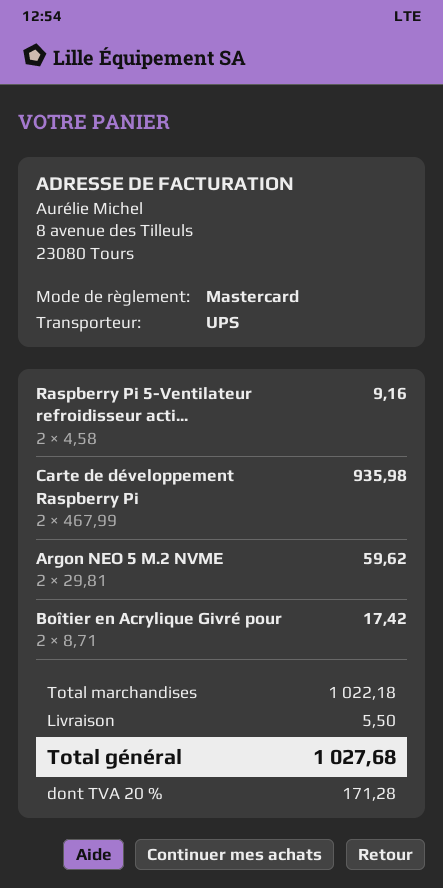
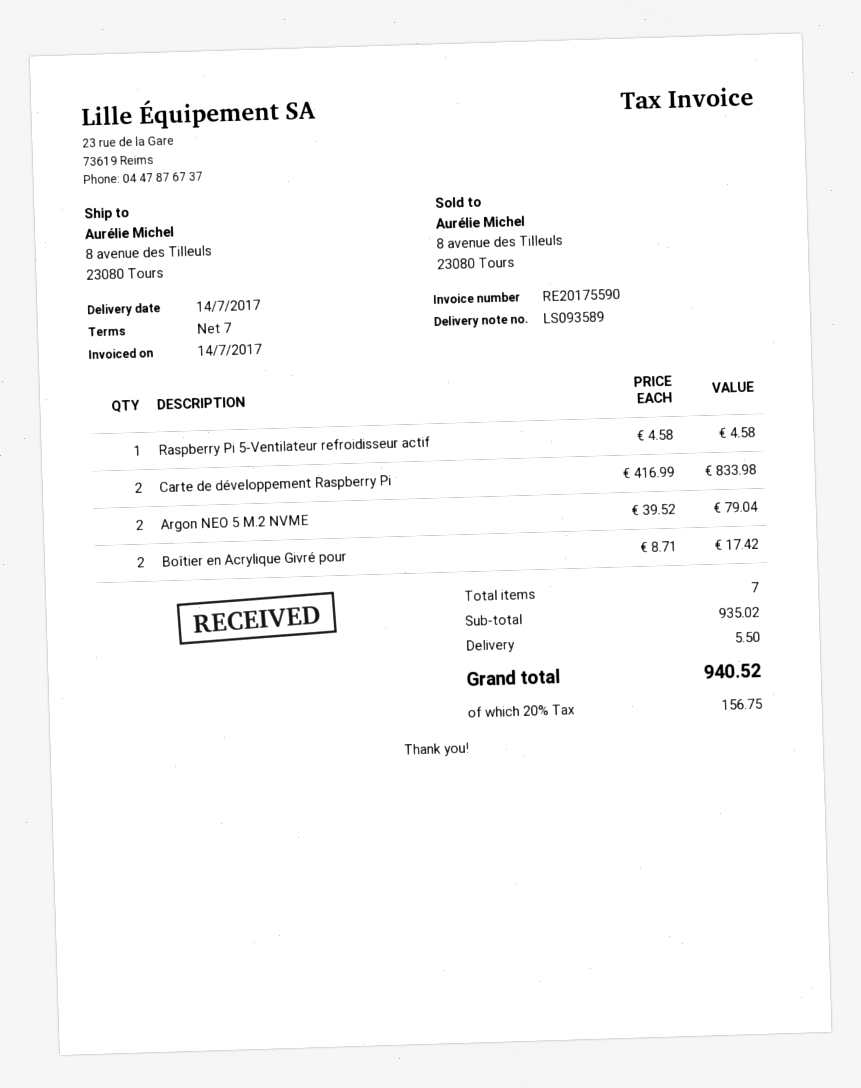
Raspberry Pi 5-Ventilateur refroidisseur acti...: 2 x 4.58 = 9.16 -> 1 x 4.58 = 4.58
Carte de développement Raspberry Pi: 2 x 467.99 = 935.98 -> 2 x 416.99 = 833.98
Argon NEO 5 M.2 NVME: 2 x 29.81 = 59.62 -> 2 x 39.52 = 79.04
subtotal: 1022.18 -> 935.02
tax: 20% = 171.28 -> 20% = 156.75
total: 1027.68 -> 940.52

